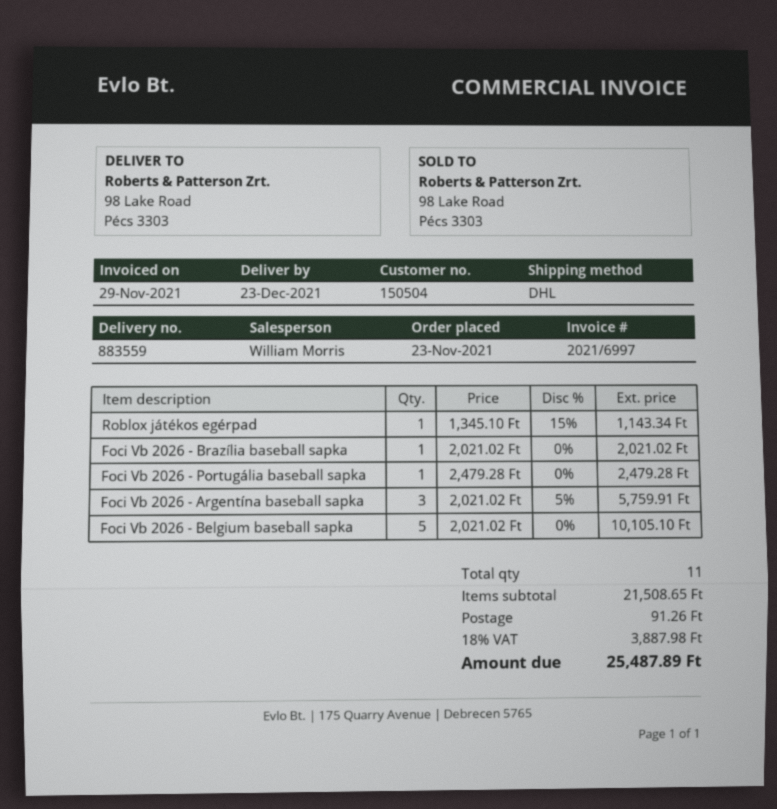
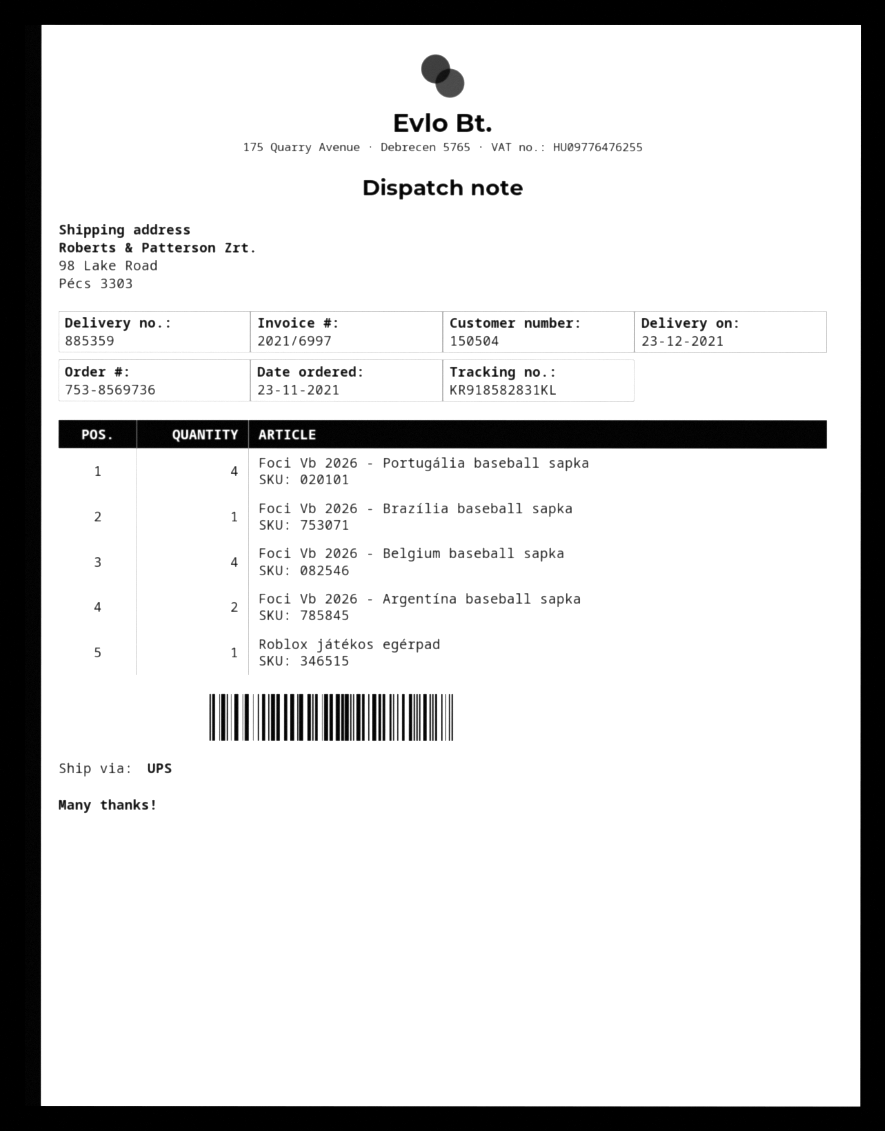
delivery note number: 883559 -> 885359
shipping method: DHL -> UPS
Foci Vb 2026 - Portugália baseball sapka: 1 -> 4
Foci Vb 2026 - Argentína baseball sapka: 3 -> 2
Foci Vb 2026 - Belgium baseball sapka: 5 -> 4

